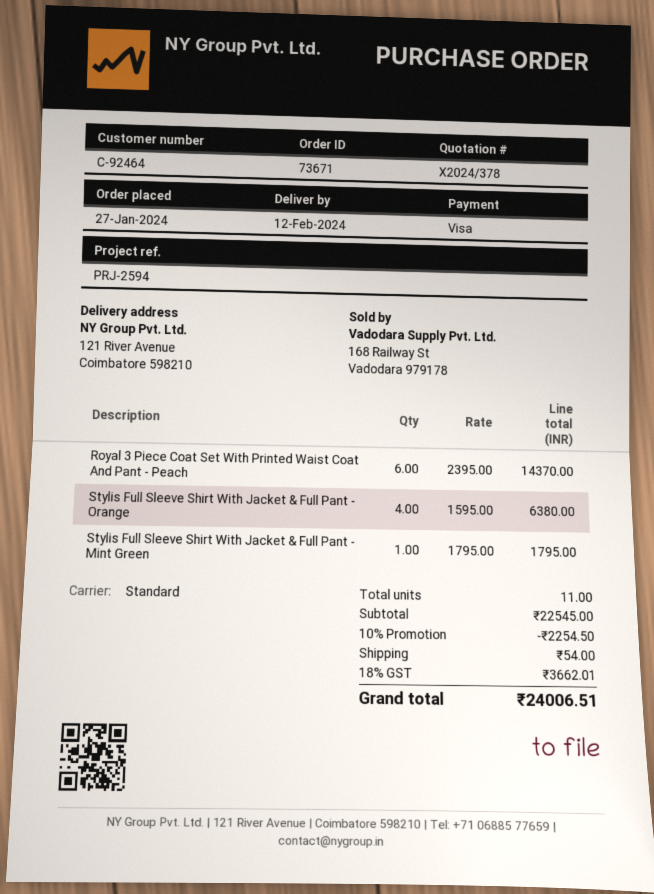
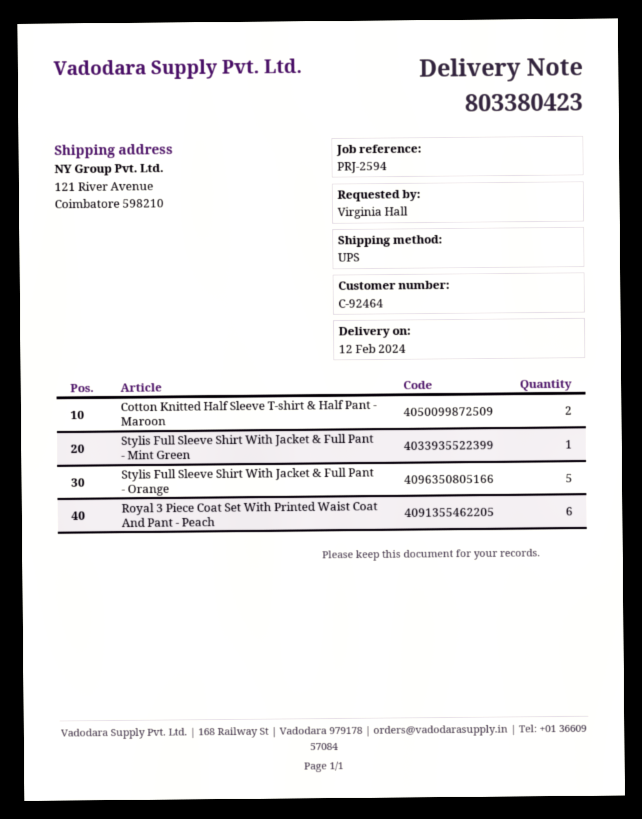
shipping method: standard -> UPS
Stylis Full Sleeve Shirt With Jacket & Full Pant - Orange: 4 -> 5
Cotton Knitted Half Sleeve T-shirt & Half Pant - Maroon: none -> 2

